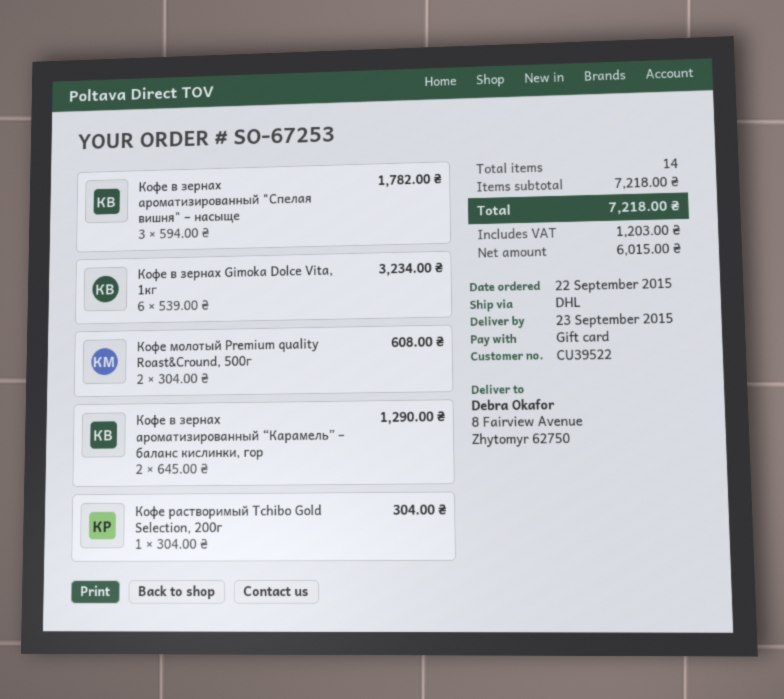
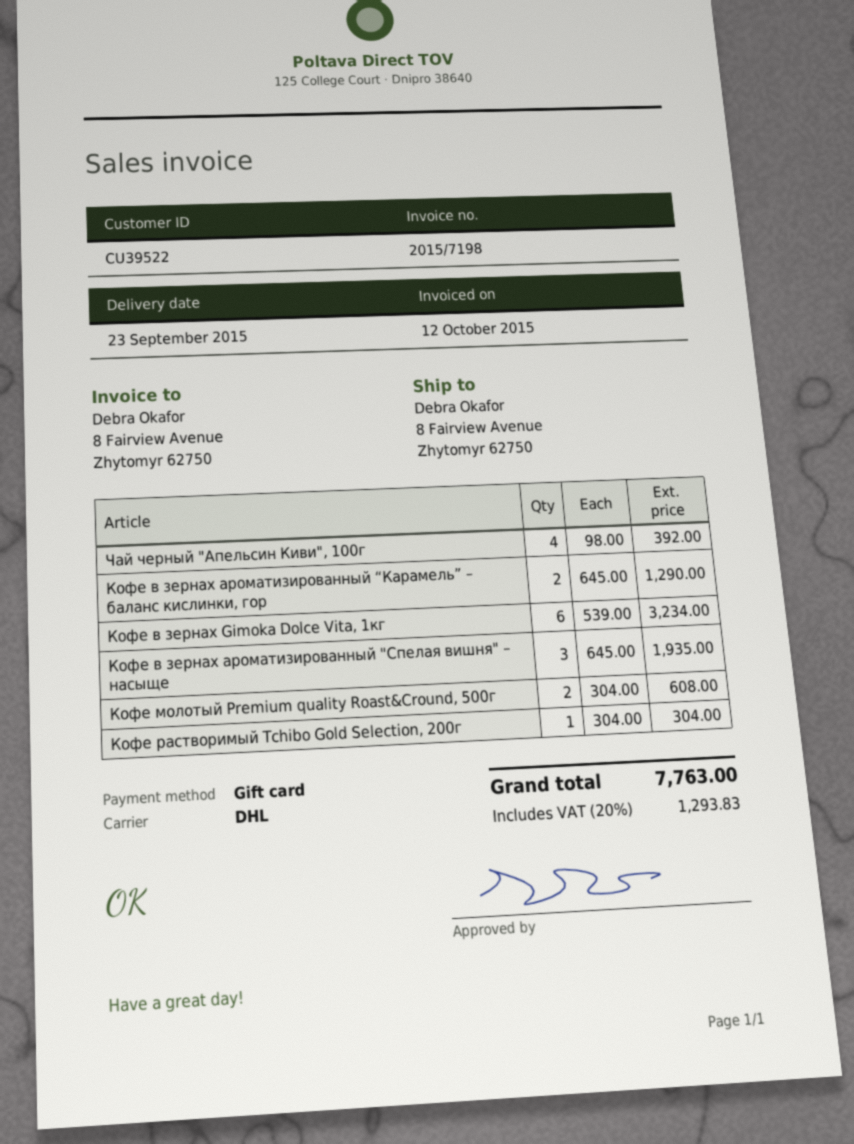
Кофе в зернах ароматизированный "Спелая вишня" – насыще: 3 x 594.00 = 1782.00 -> 3 x 645.00 = 1935.00
Чай черный "Апельсин Киви", 100г: none -> 4 x 98.00 = 392.00
tax: 1203.00 -> 1293.83
total: 7218.00 -> 7763.00

